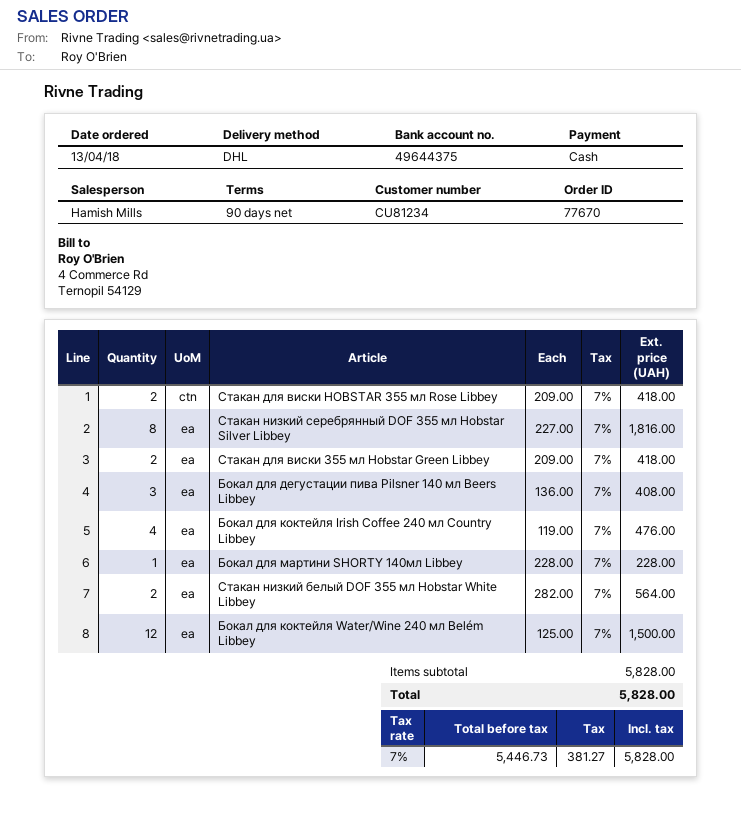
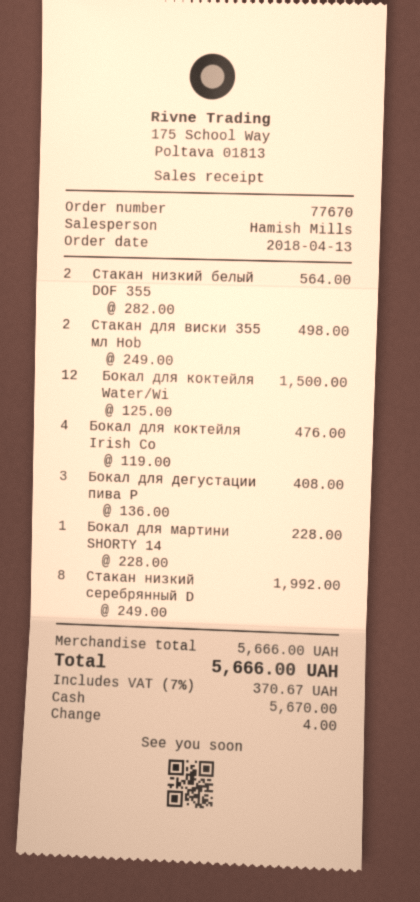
Стакан для виски HOBSTAR 355 мл Rose Libbey: 2 x 209.00 = 418.00 -> none
Стакан низкий серебрянный DOF 355 мл Hobstar Silver Libbey: 8 x 227.00 = 1816.00 -> 8 x 249.00 = 1992.00
Стакан для виски 355 мл Hobstar Green Libbey: 2 x 209.00 = 418.00 -> 2 x 249.00 = 498.00
subtotal: 5828.00 -> 5666.00
tax: 7% = 381.27 -> 7% = 370.67
total: 5828.00 -> 5666.00

